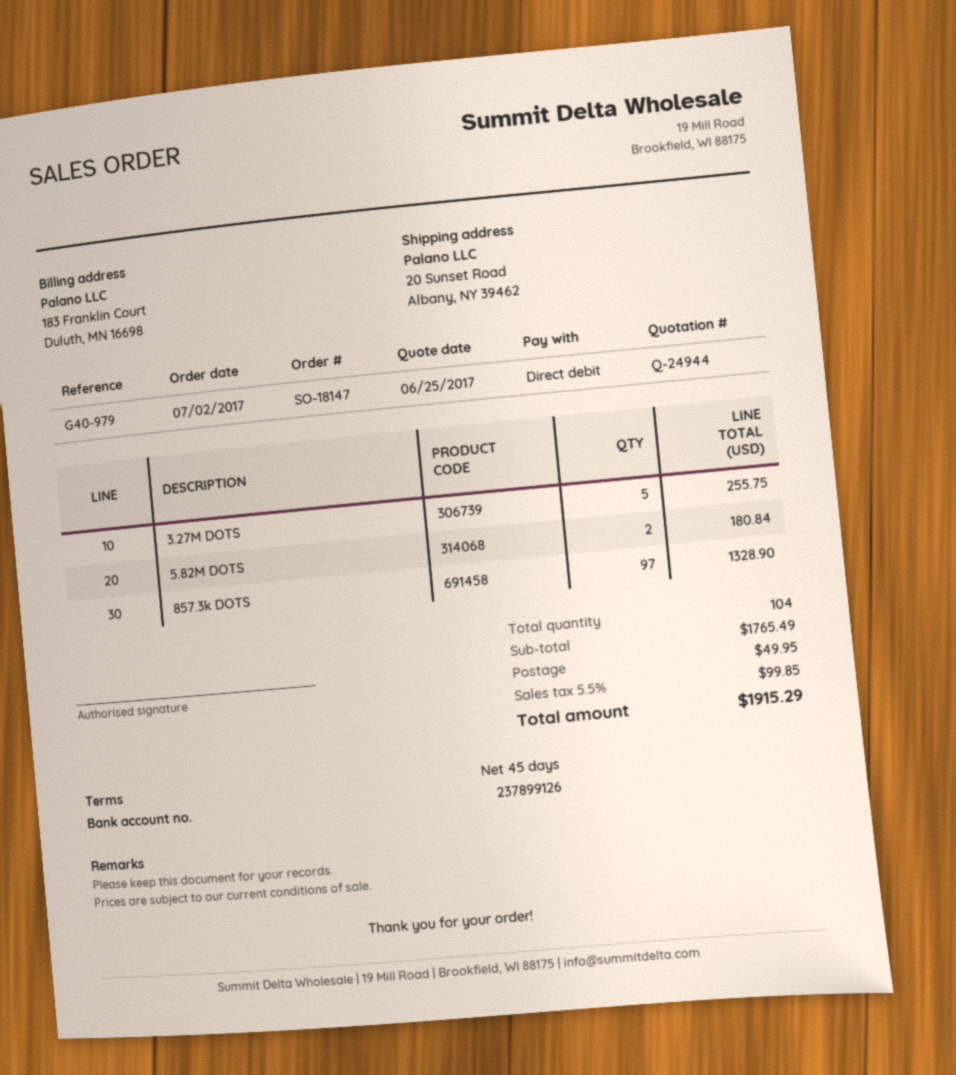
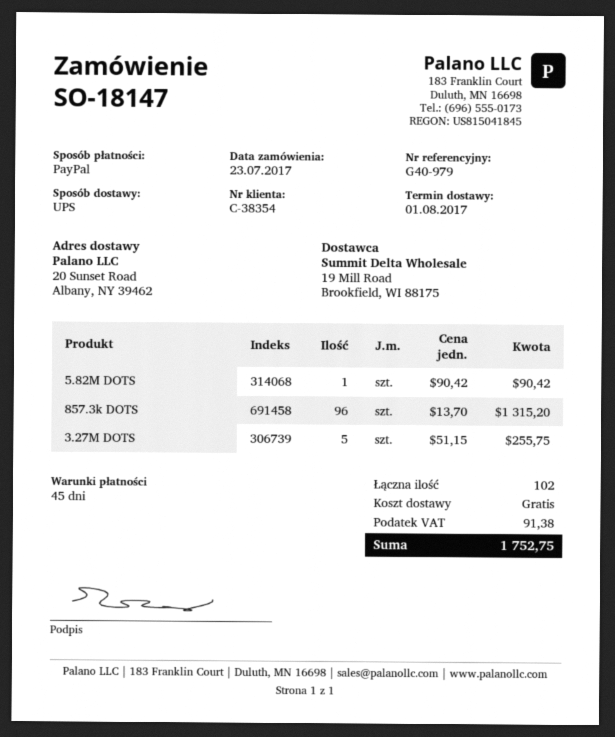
order date: 2017-07-02 -> 2017-07-23
payment method: direct debit -> PayPal
5.82M DOTS: 2 for 180.84 -> 1 for 90.42
857.3k DOTS: 97 for 1328.90 -> 96 for 1315.20
total quantity: 104 -> 102
shipping: 49.95 -> 0.00
tax: 99.85 -> 91.38
total: 1915.29 -> 1752.75

